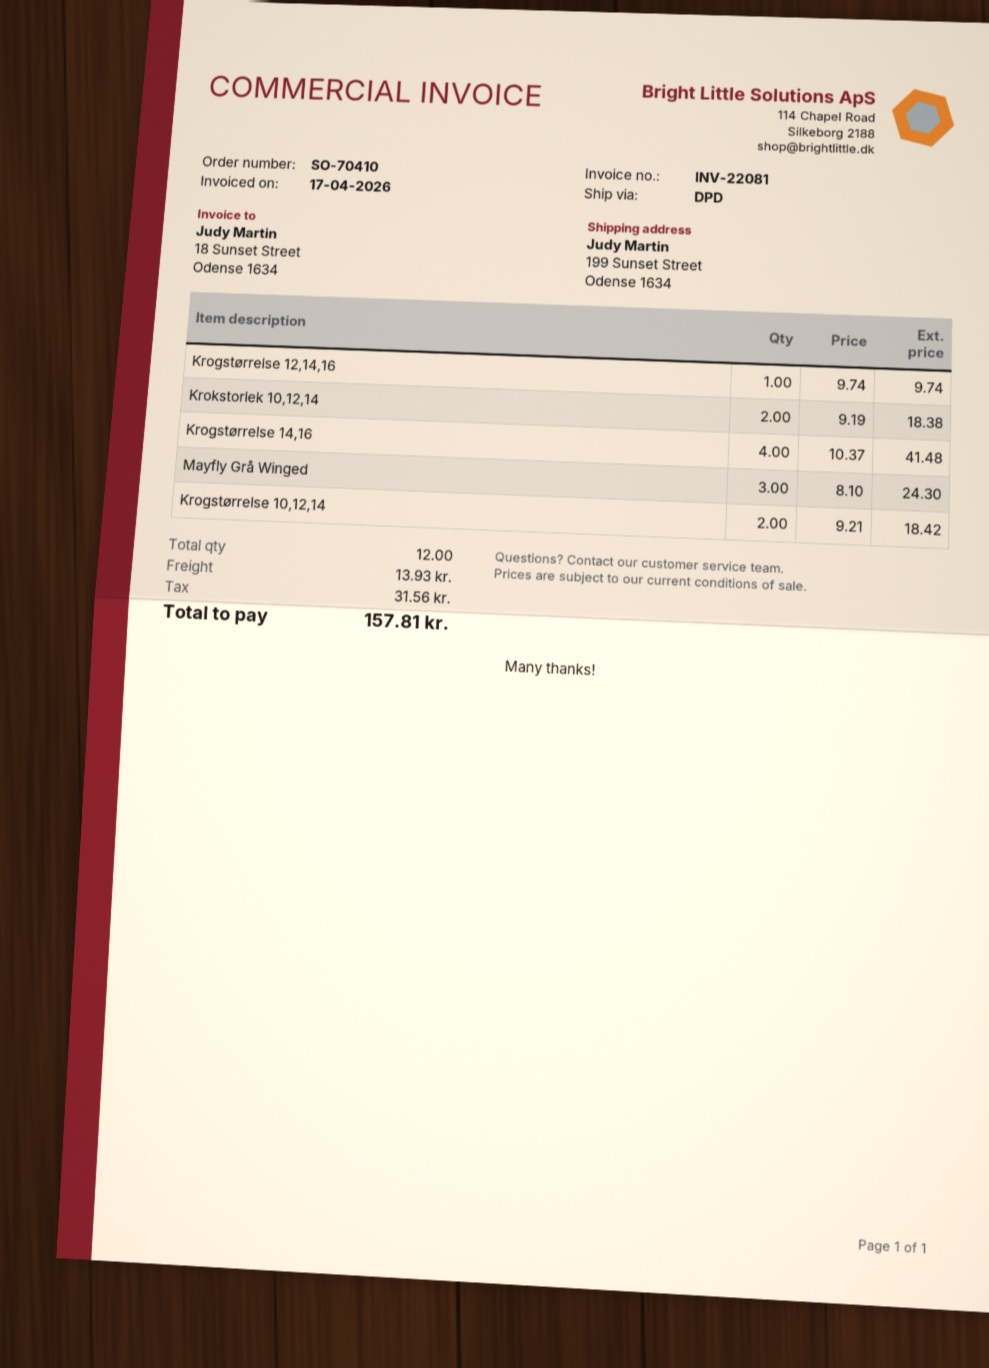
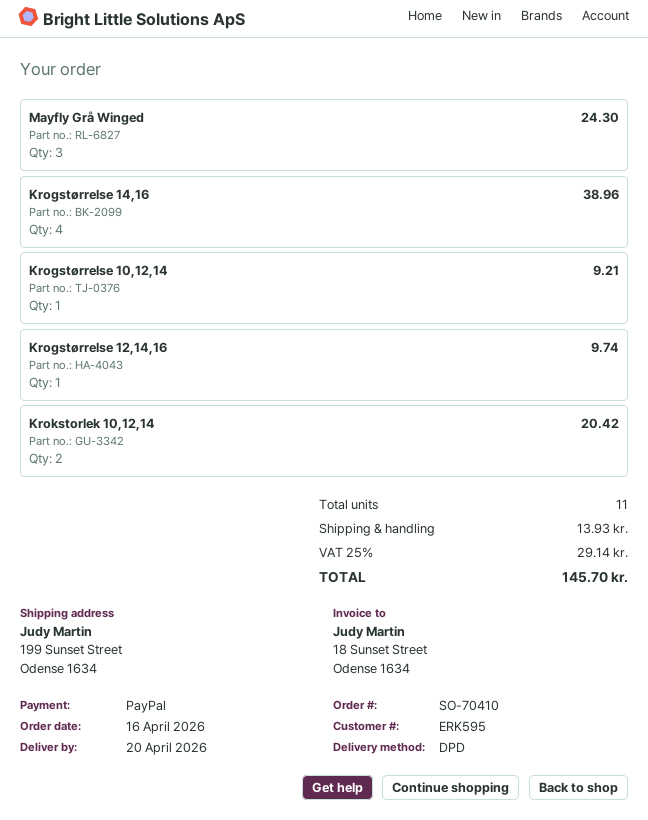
Krokstorlek 10,12,14: 2 for 18.38 -> 2 for 20.42
Krogstørrelse 14,16: 4 for 41.48 -> 4 for 38.96
Krogstørrelse 10,12,14: 2 for 18.42 -> 1 for 9.21
total quantity: 12 -> 11
tax: 31.56 -> 29.14
total: 157.81 -> 145.70

